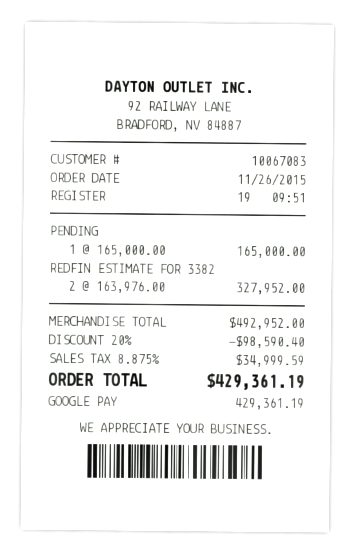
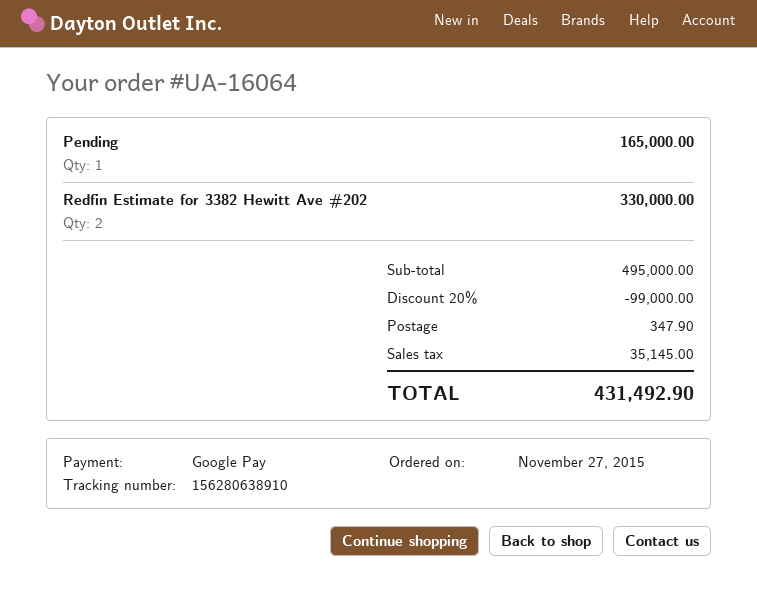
order date: 2015-11-26 -> 2015-11-27
REDFIN ESTIMATE FOR 3382: 2 for 327952.00 -> 2 for 330000.00
subtotal: 492952.00 -> 495000.00
discount: 20% = 98590.40 -> 20% = 99000.00
shipping: none -> 347.90
tax: 34999.59 -> 35145.00
total: 429361.19 -> 431492.90

